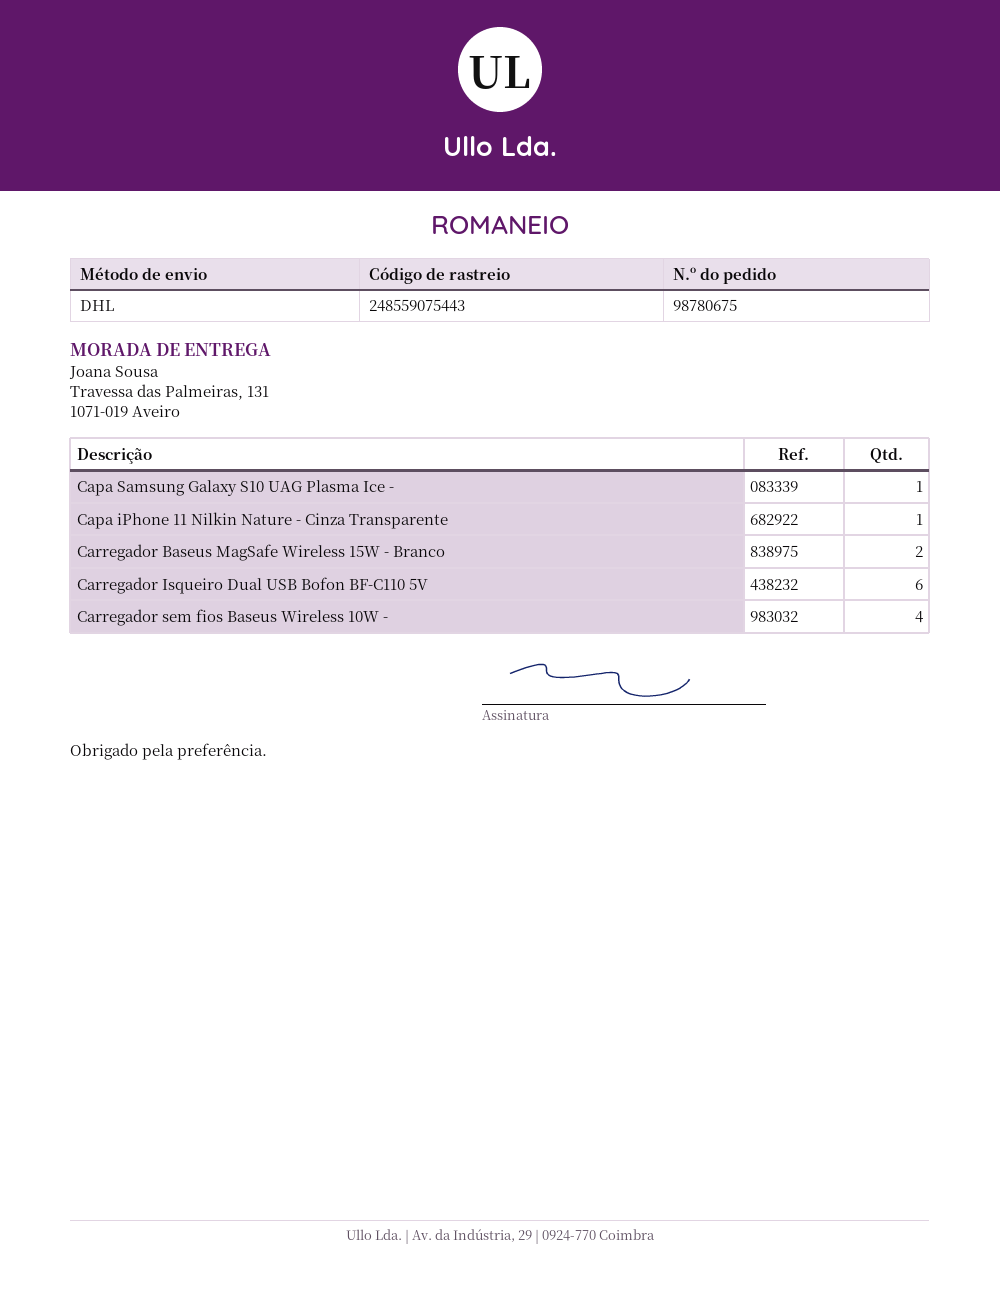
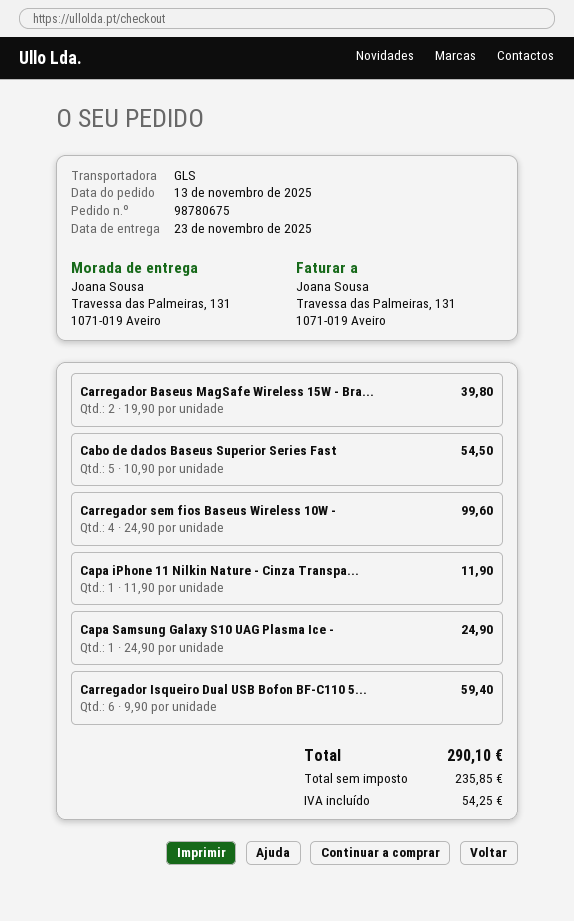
shipping method: DHL -> GLS
Cabo de dados Baseus Superior Series Fast: none -> 5

